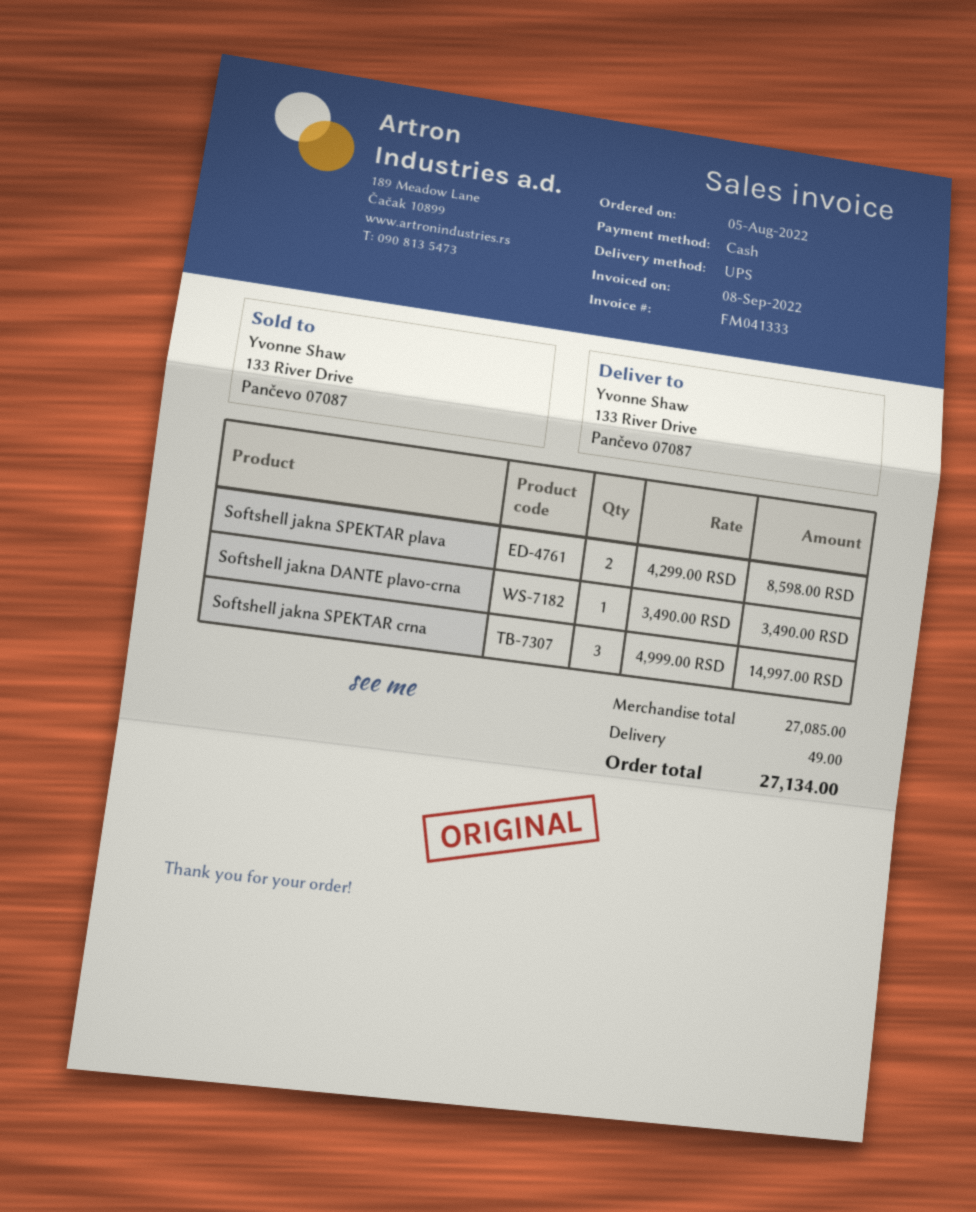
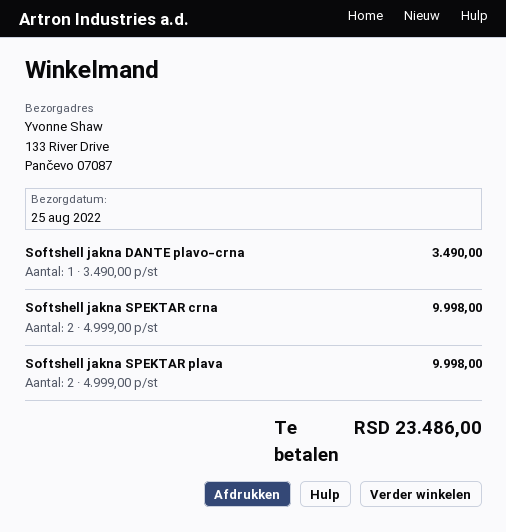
Softshell jakna SPEKTAR plava: 2 x 4299.00 = 8598.00 -> 2 x 4999.00 = 9998.00
Softshell jakna SPEKTAR crna: 3 x 4999.00 = 14997.00 -> 2 x 4999.00 = 9998.00
shipping: 49.00 -> none
total: 27134.00 -> 23486.00

